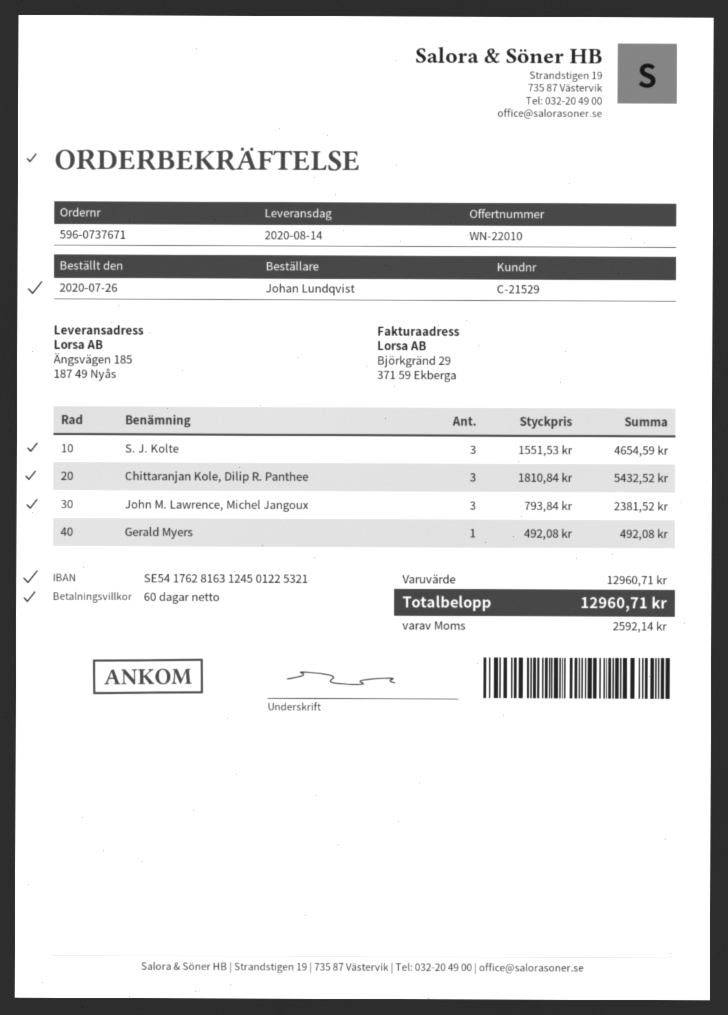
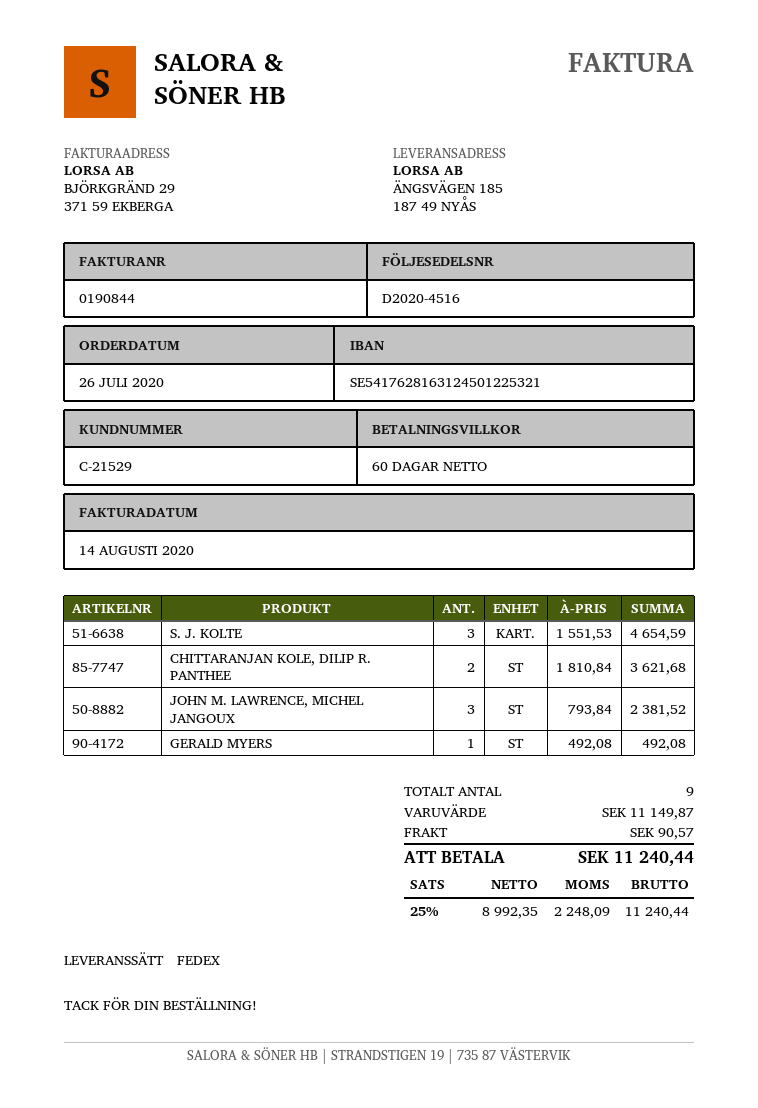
Chittaranjan Kole, Dilip R. Panthee: 3 x 1810.84 = 5432.52 -> 2 x 1810.84 = 3621.68
subtotal: 12960.71 -> 11149.87
shipping: none -> 90.57
tax: 2592.14 -> 2248.09
total: 12960.71 -> 11240.44

